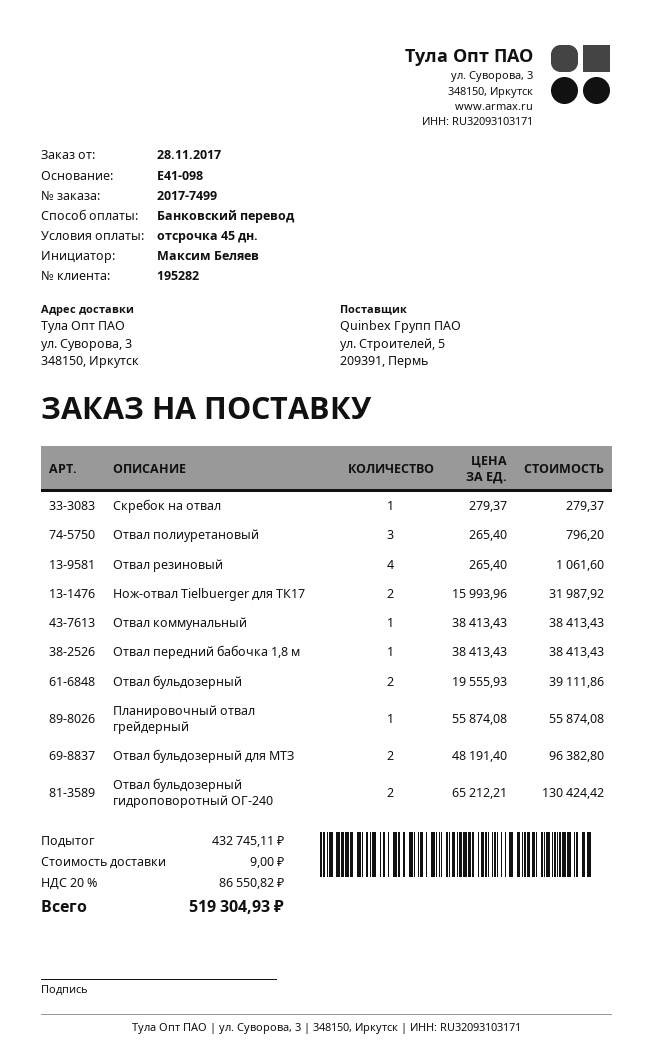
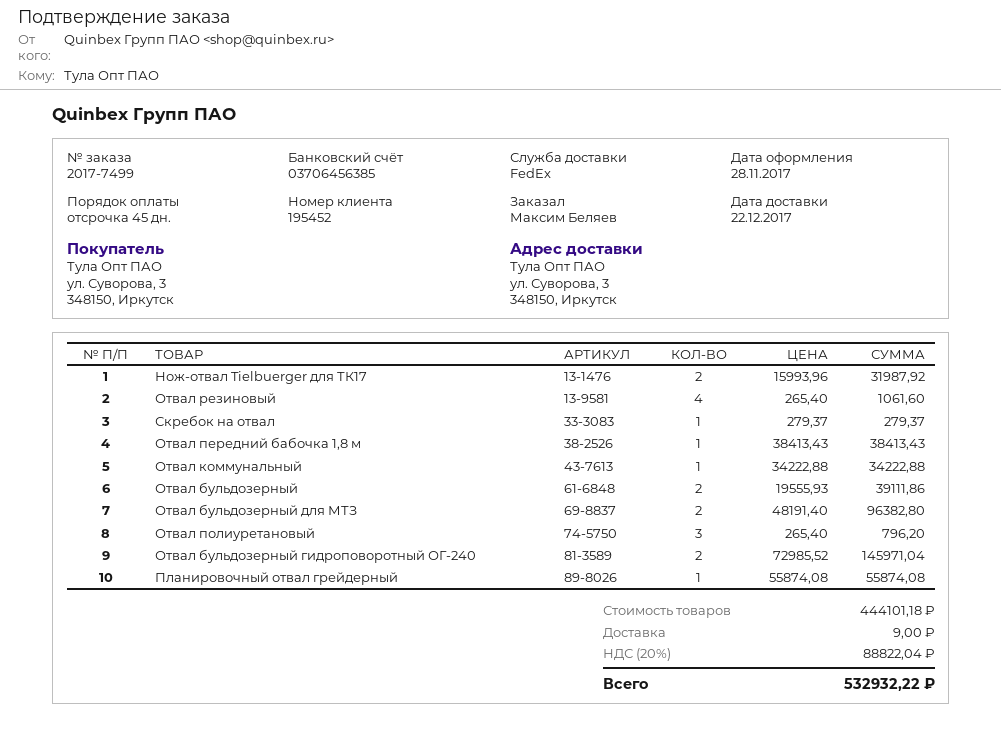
customer number: 195282 -> 195452
Отвал коммунальный: 1 x 38413.43 = 38413.43 -> 1 x 34222.88 = 34222.88
Отвал бульдозерный гидроповоротный ОГ-240: 2 x 65212.21 = 130424.42 -> 2 x 72985.52 = 145971.04
subtotal: 432745.11 -> 444101.18
tax: 20% = 86550.82 -> 20% = 88822.04
total: 519304.93 -> 532932.22

